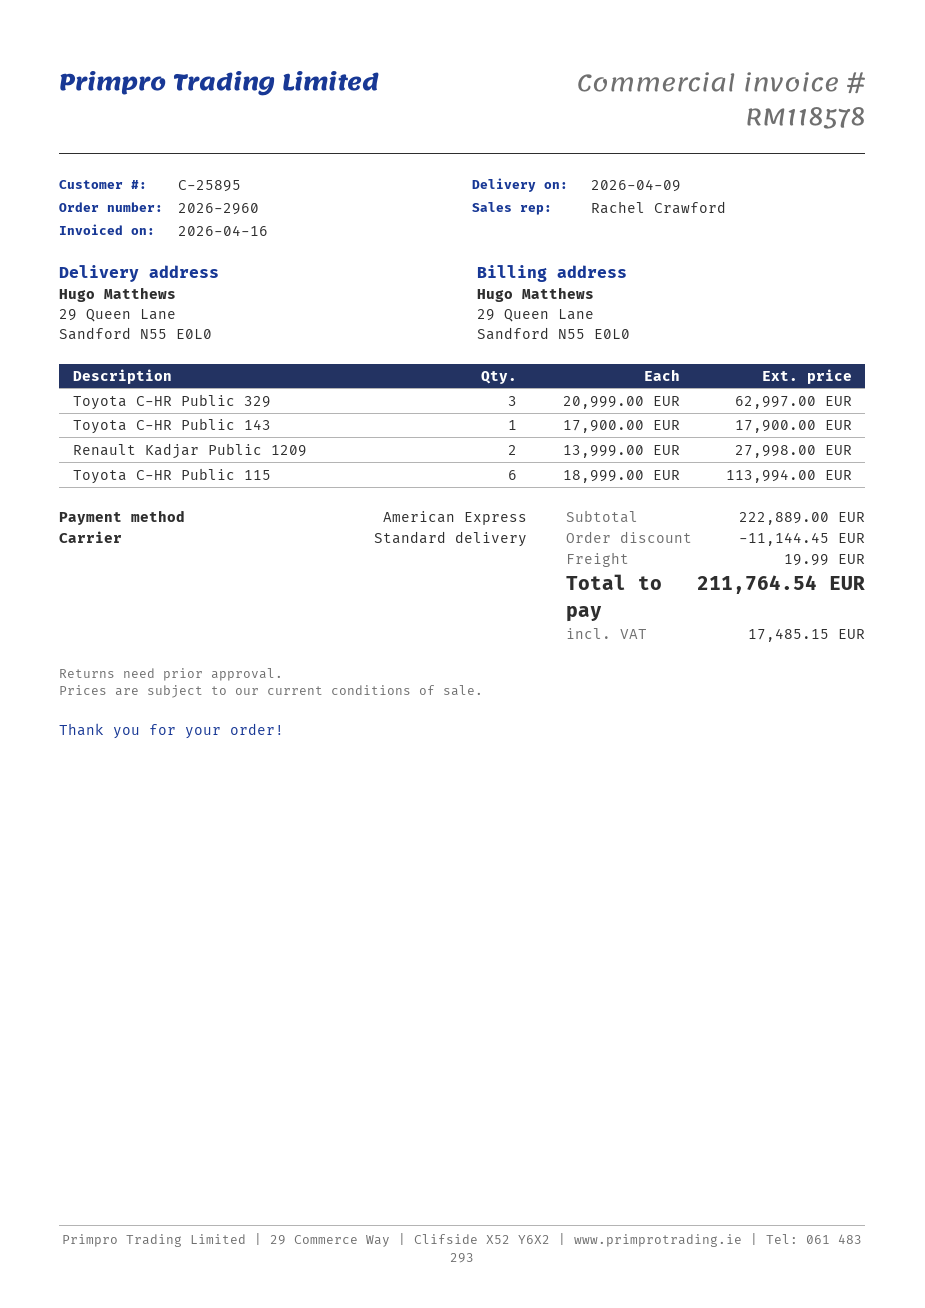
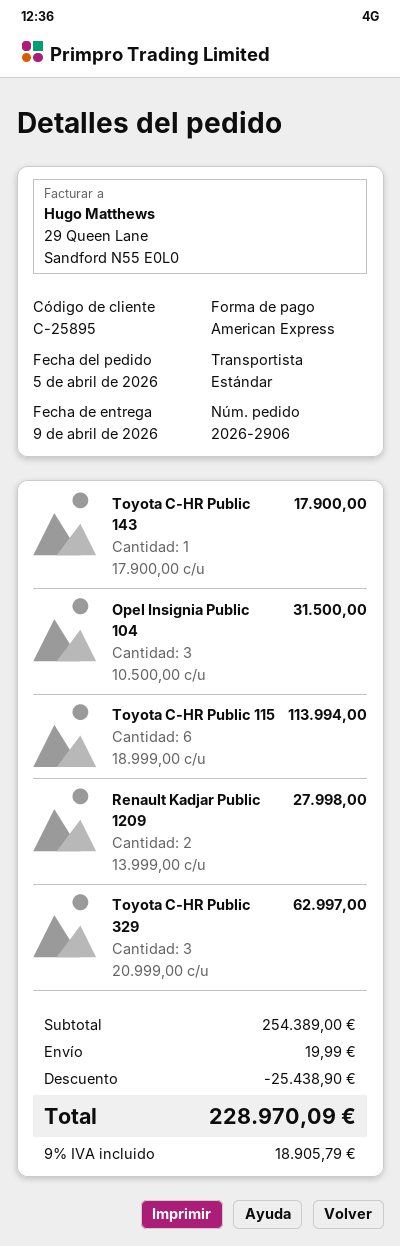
order number: 2026-2960 -> 2026-2906
Opel Insignia Public 104: none -> 3 x 10500.00 = 31500.00
subtotal: 222889.00 -> 254389.00
discount: 11144.45 -> 25438.90
tax: 17485.15 -> 18905.79
total: 211764.54 -> 228970.09

